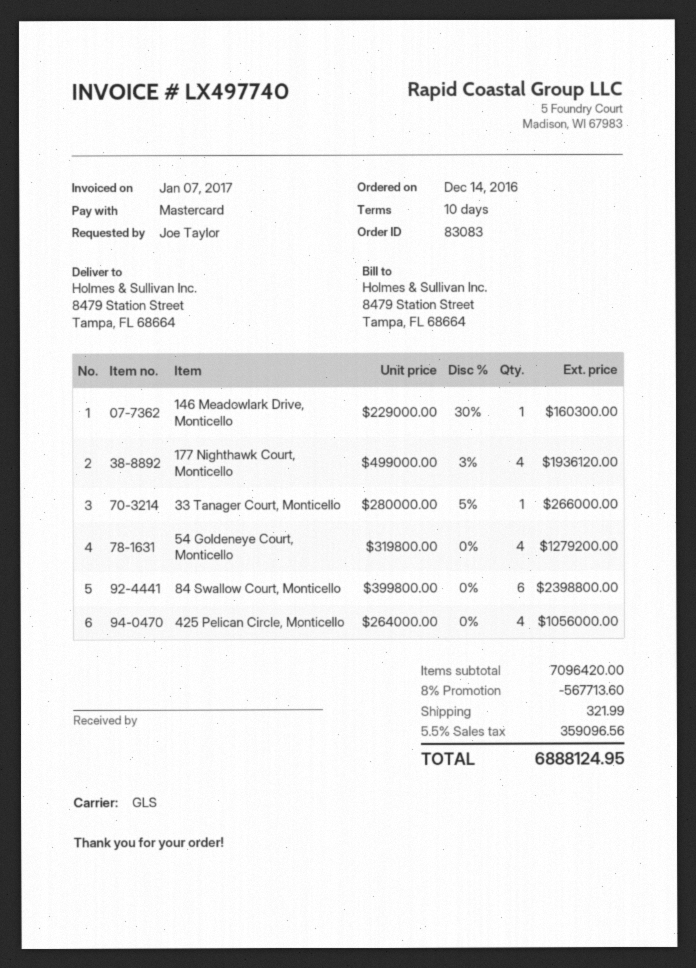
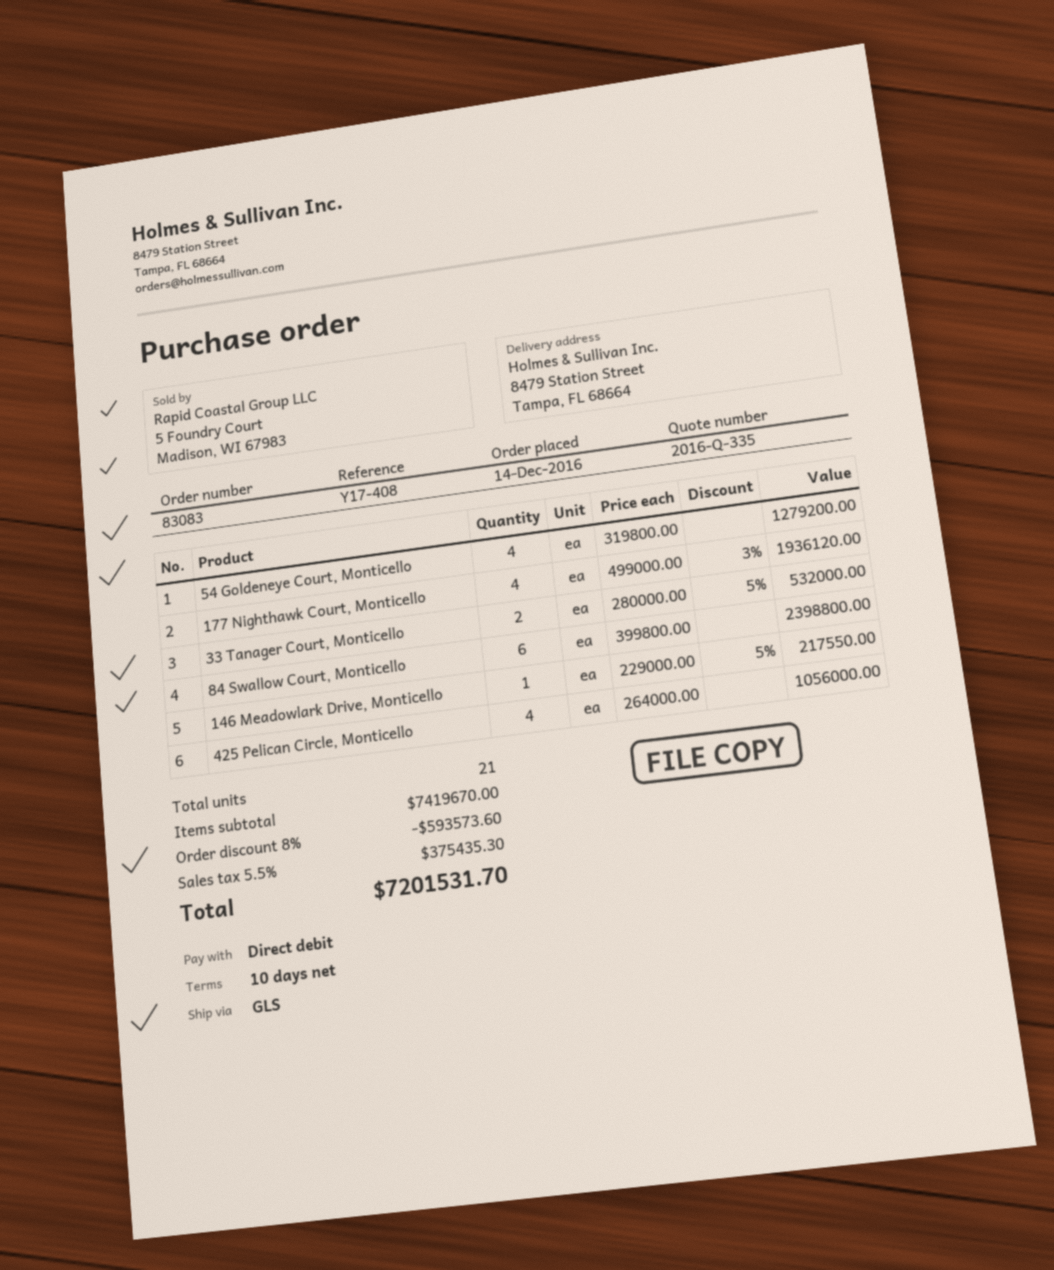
payment method: Mastercard -> direct debit
146 Meadowlark Drive, Monticello: 1 x 229000.00 - 30% = 160300.00 -> 1 x 229000.00 - 5% = 217550.00
33 Tanager Court, Monticello: 1 x 280000.00 - 5% = 266000.00 -> 2 x 280000.00 - 5% = 532000.00
subtotal: 7096420.00 -> 7419670.00
discount: 8% = 567713.60 -> 8% = 593573.60
shipping: 321.99 -> none
tax: 5.5% = 359096.56 -> 5.5% = 375435.30
total: 6888124.95 -> 7201531.70

